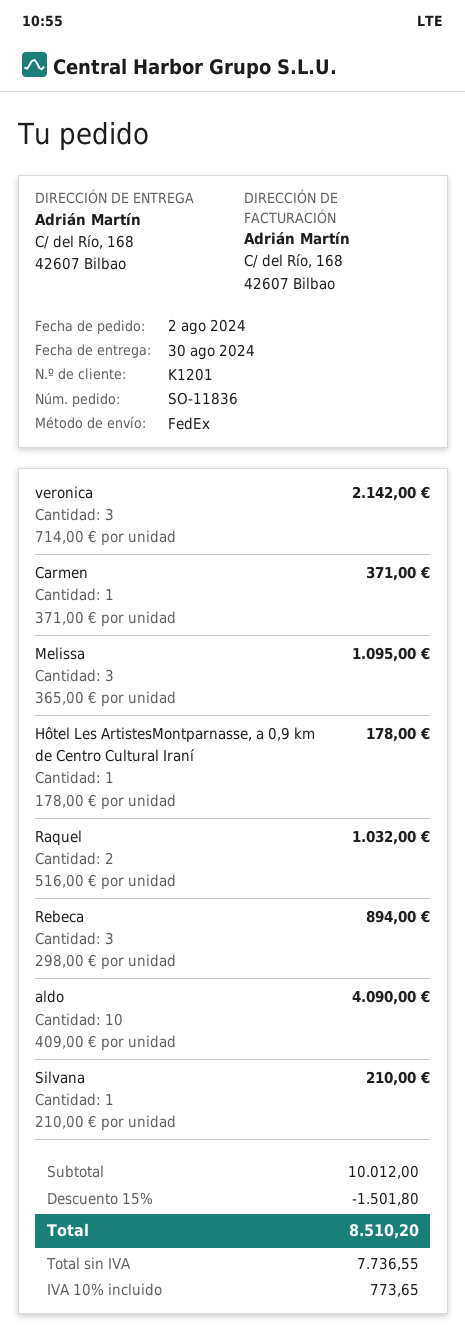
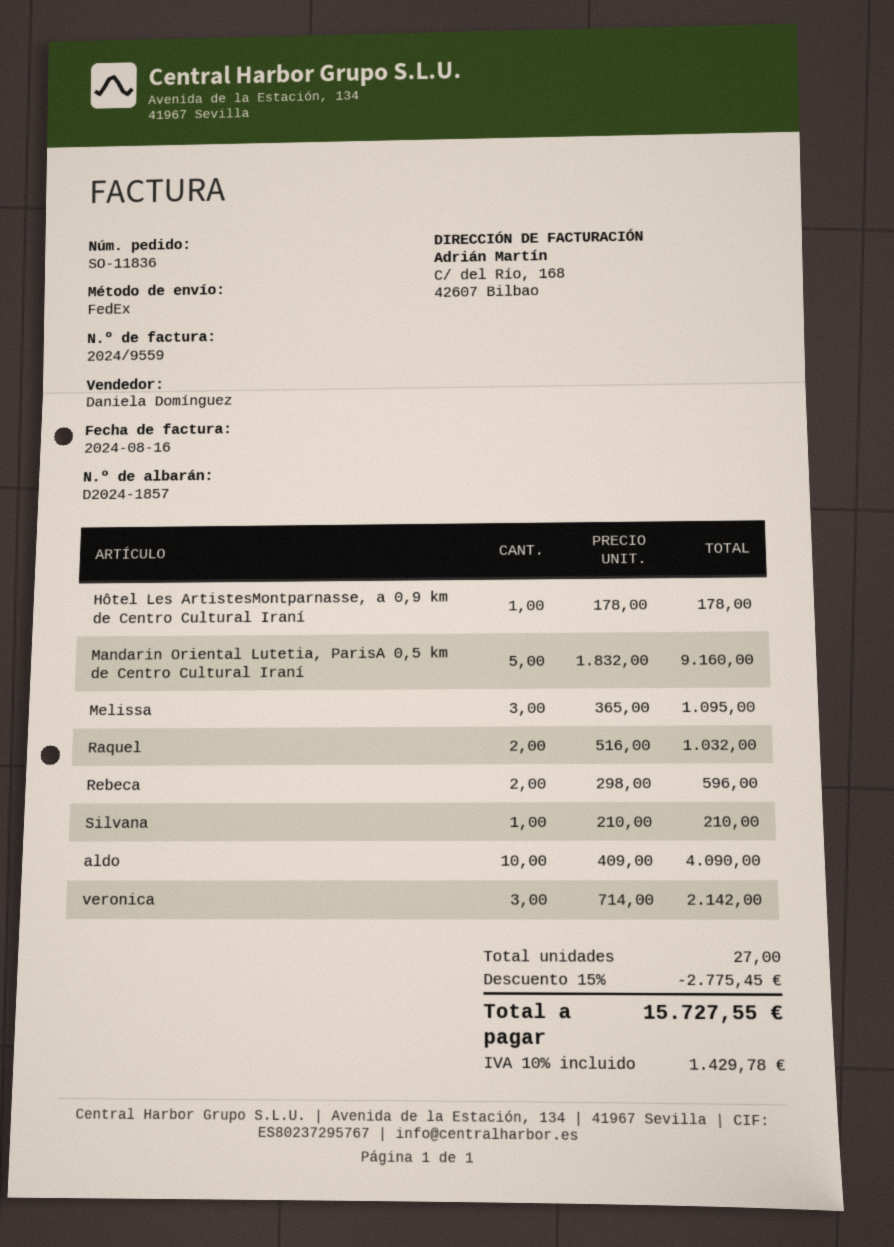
Carmen: 1 x 371.00 = 371.00 -> none
Rebeca: 3 x 298.00 = 894.00 -> 2 x 298.00 = 596.00
Mandarin Oriental Lutetia, ParisA 0,5 km de Centro Cultural Iraní: none -> 5 x 1832.00 = 9160.00
discount: 15% = 1501.80 -> 15% = 2775.45
tax: 10% = 773.65 -> 10% = 1429.78
total: 8510.20 -> 15727.55

